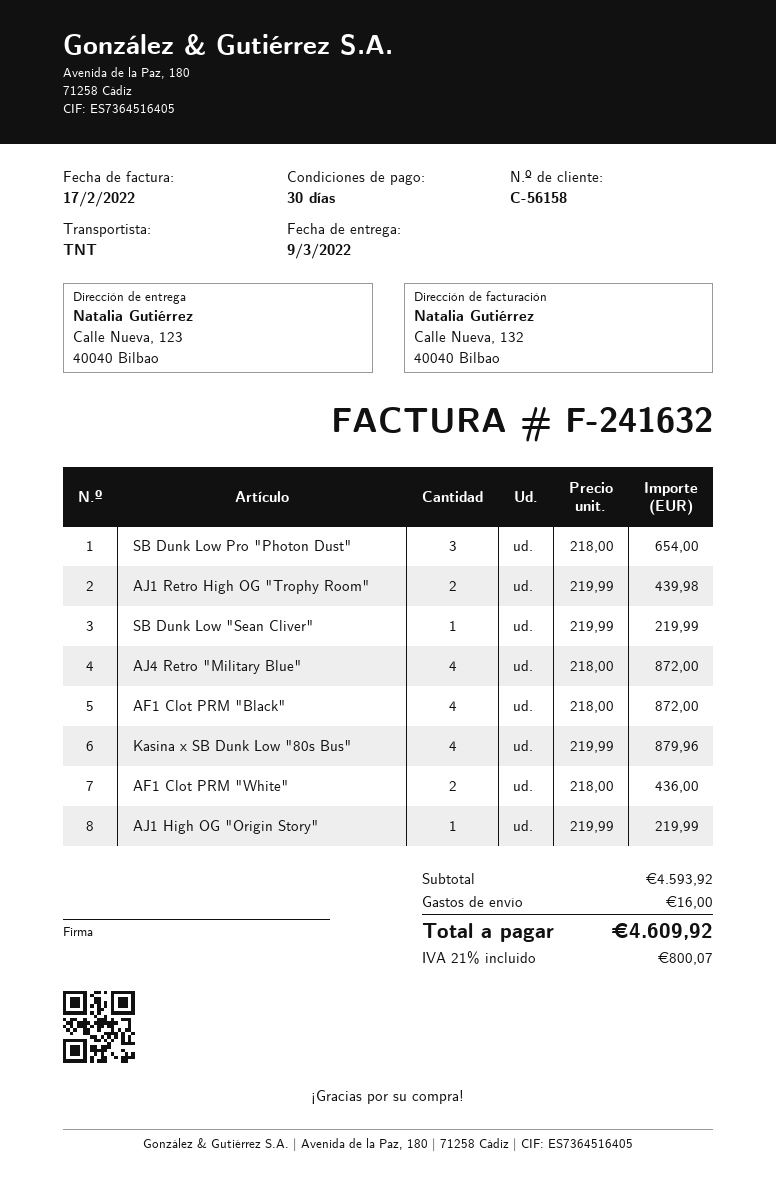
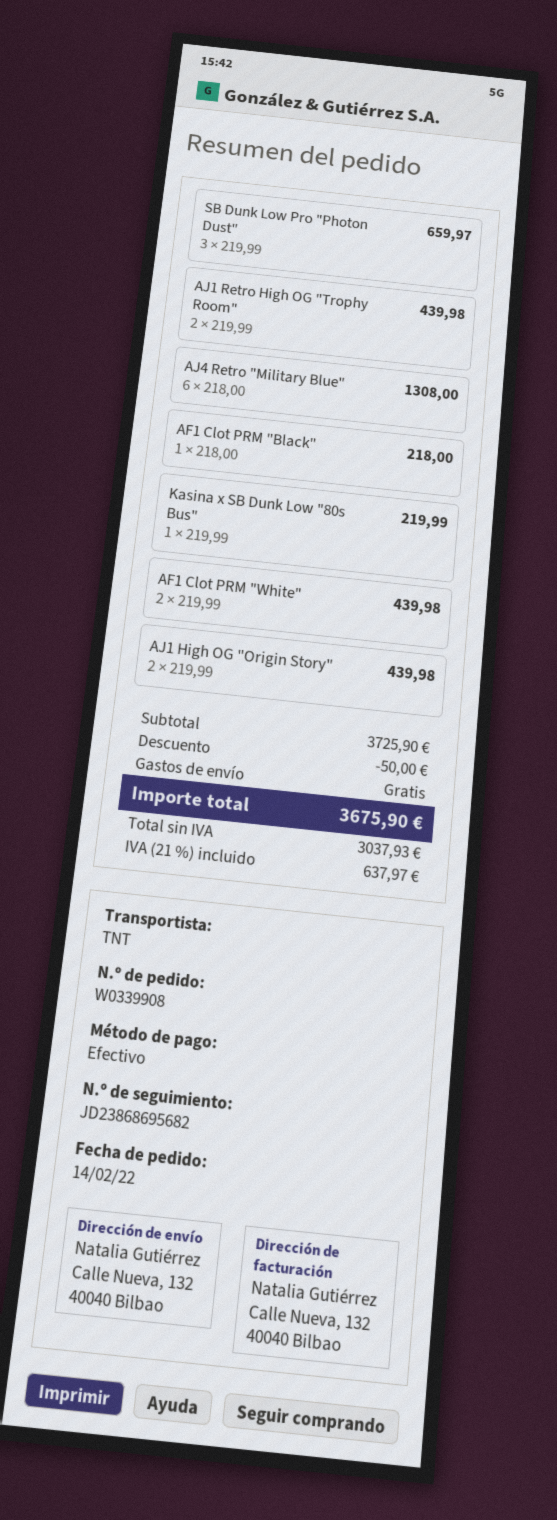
ship to: Calle Nueva, 123, 40040 Bilbao -> Calle Nueva, 132, 40040 Bilbao
SB Dunk Low Pro "Photon Dust": 3 x 218.00 = 654.00 -> 3 x 219.99 = 659.97
SB Dunk Low "Sean Cliver": 1 x 219.99 = 219.99 -> none
AJ4 Retro "Military Blue": 4 x 218.00 = 872.00 -> 6 x 218.00 = 1308.00
AF1 Clot PRM "Black": 4 x 218.00 = 872.00 -> 1 x 218.00 = 218.00
Kasina x SB Dunk Low "80s Bus": 4 x 219.99 = 879.96 -> 1 x 219.99 = 219.99
AF1 Clot PRM "White": 2 x 218.00 = 436.00 -> 2 x 219.99 = 439.98
AJ1 High OG "Origin Story": 1 x 219.99 = 219.99 -> 2 x 219.99 = 439.98
subtotal: 4593.92 -> 3725.90
discount: none -> 50.00
shipping: 16.00 -> 0.00
tax: 21% = 800.07 -> 21% = 637.97
total: 4609.92 -> 3675.90

